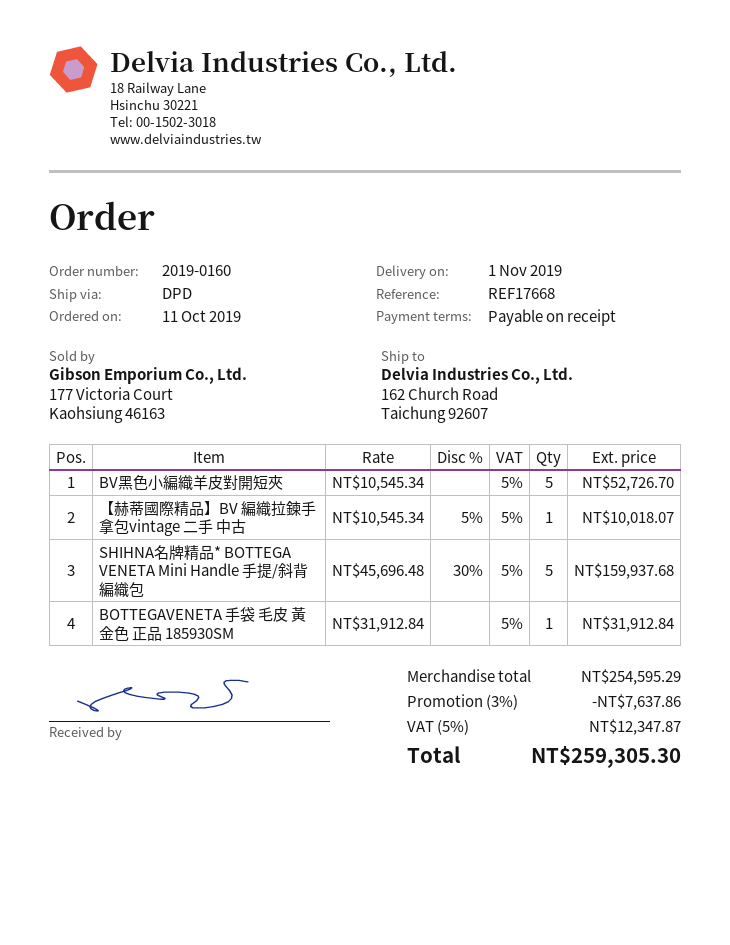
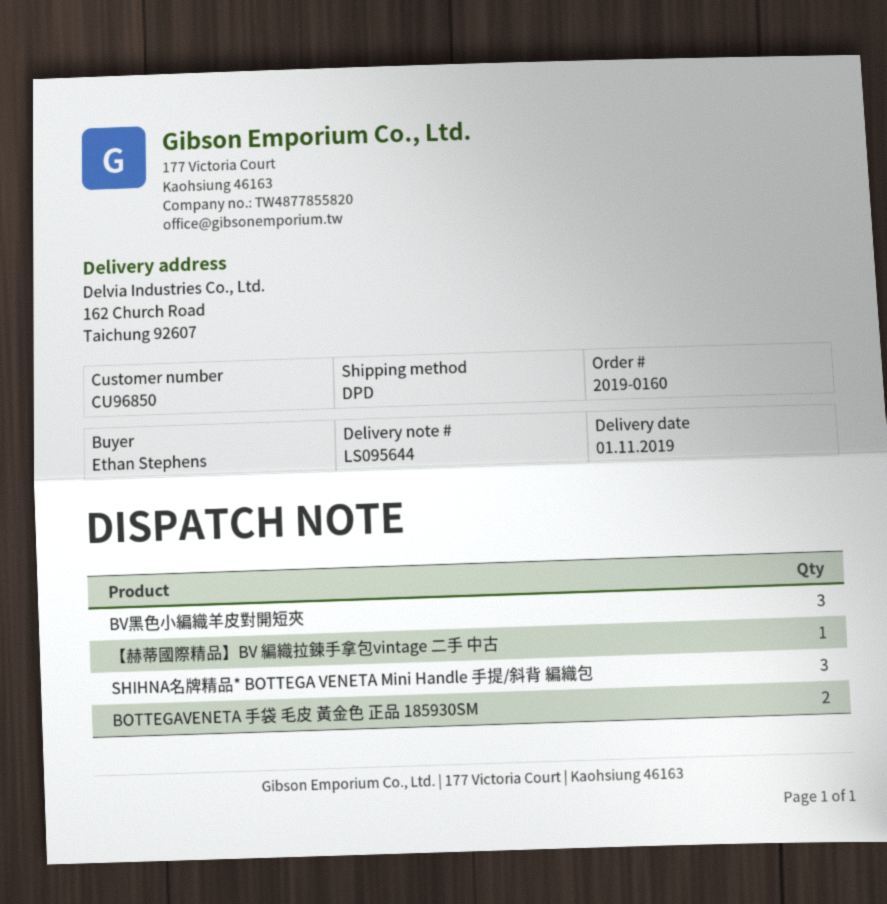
BV黑色小編織羊皮對開短夾: 5 -> 3
SHIHNA名牌精品* BOTTEGA VENETA Mini Handle 手提/斜背 編織包: 5 -> 3
BOTTEGAVENETA 手袋 毛皮 黃金色 正品 185930SM: 1 -> 2

